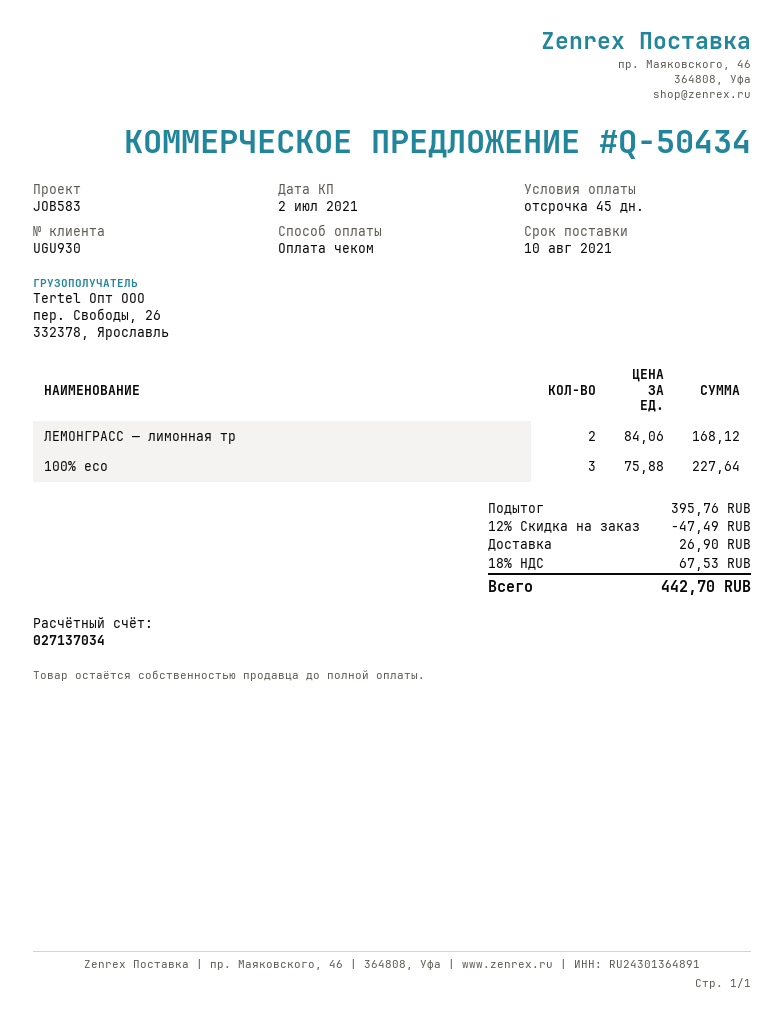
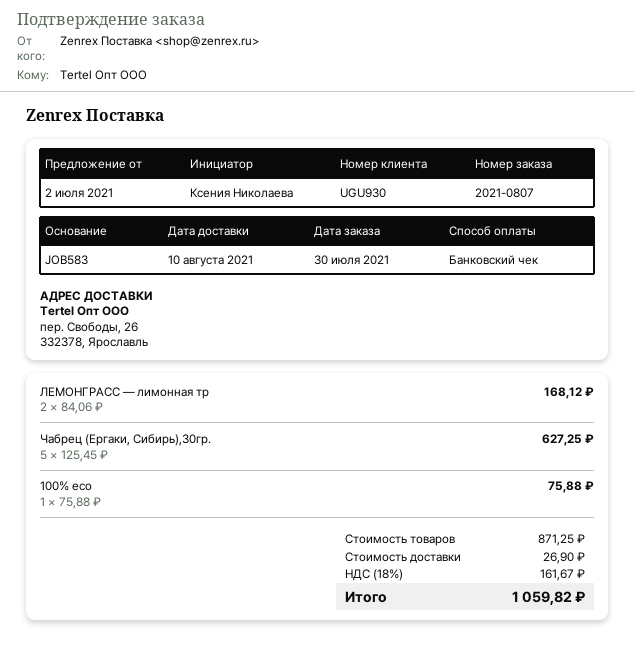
100% eco: 3 x 75.88 = 227.64 -> 1 x 75.88 = 75.88
Чабрец (Ергаки, Сибирь),30гр.: none -> 5 x 125.45 = 627.25
subtotal: 395.76 -> 871.25
discount: 12% = 47.49 -> none
tax: 18% = 67.53 -> 18% = 161.67
total: 442.70 -> 1059.82

